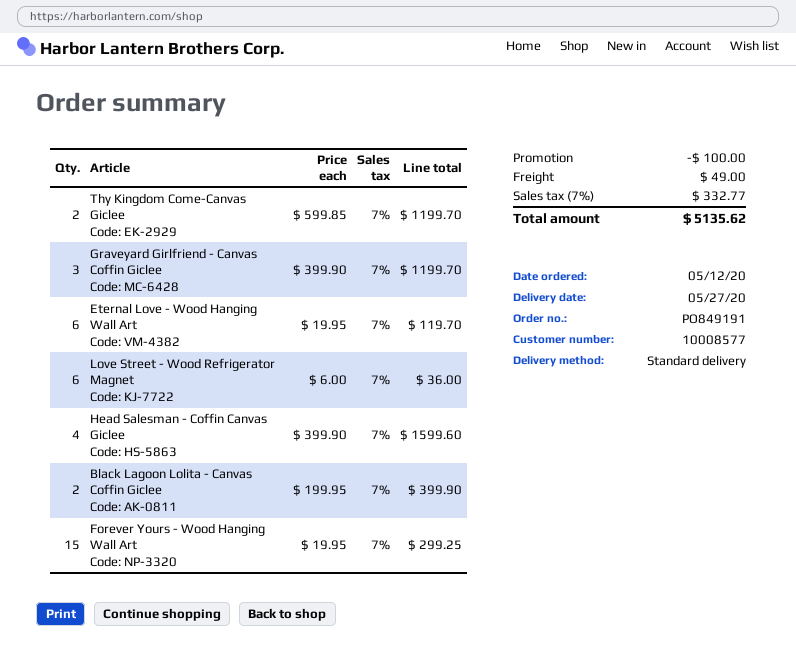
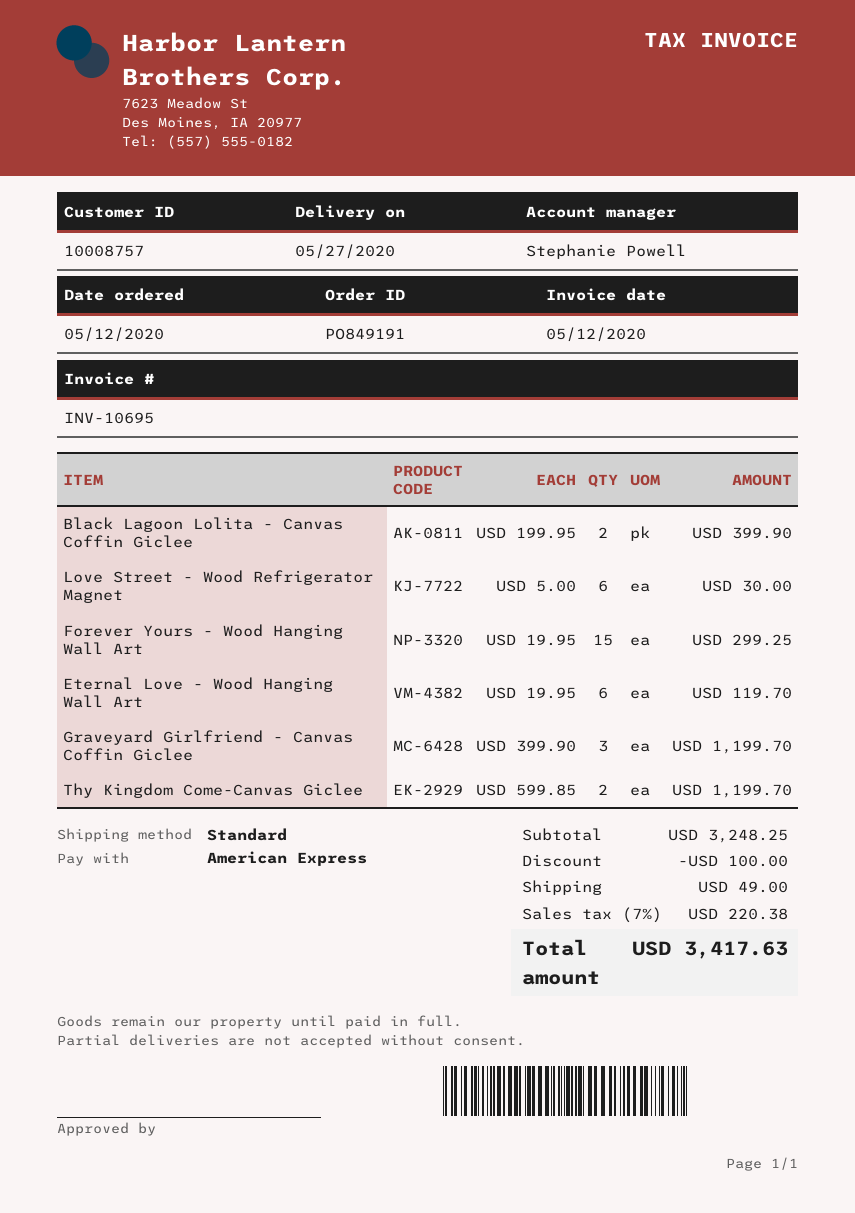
customer number: 10008577 -> 10008757
Love Street - Wood Refrigerator Magnet: 6 x 6.00 = 36.00 -> 6 x 5.00 = 30.00
Head Salesman - Coffin Canvas Giclee: 4 x 399.90 = 1599.60 -> none
tax: 7% = 332.77 -> 7% = 220.38
total: 5135.62 -> 3417.63

